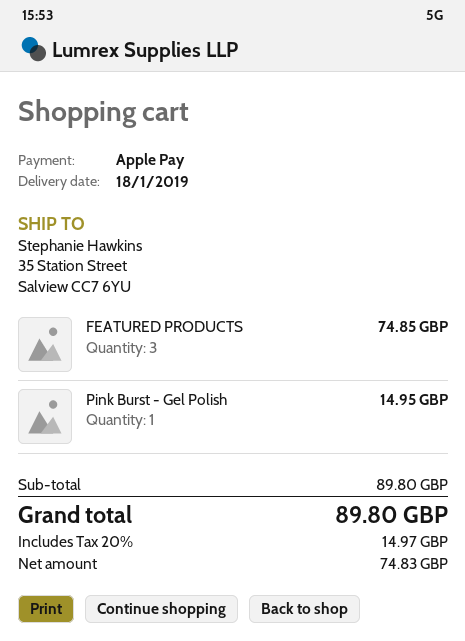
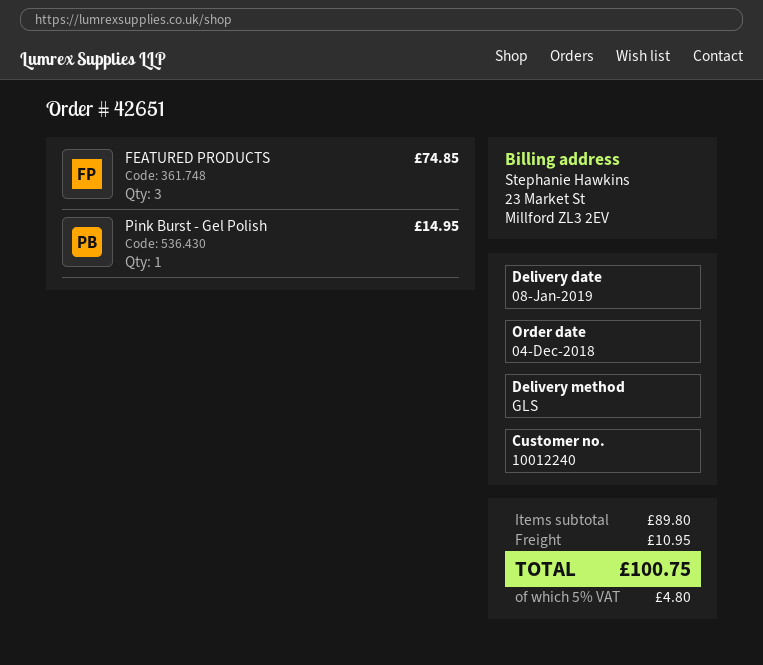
delivery date: 2019-01-18 -> 2019-01-08
shipping: none -> 10.95
tax: 20% = 14.97 -> 5% = 4.80
total: 89.80 -> 100.75

